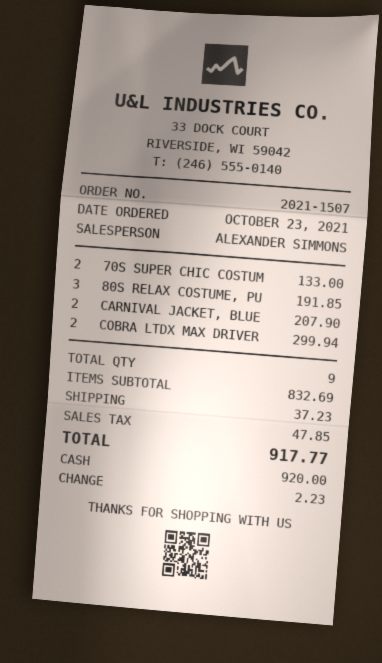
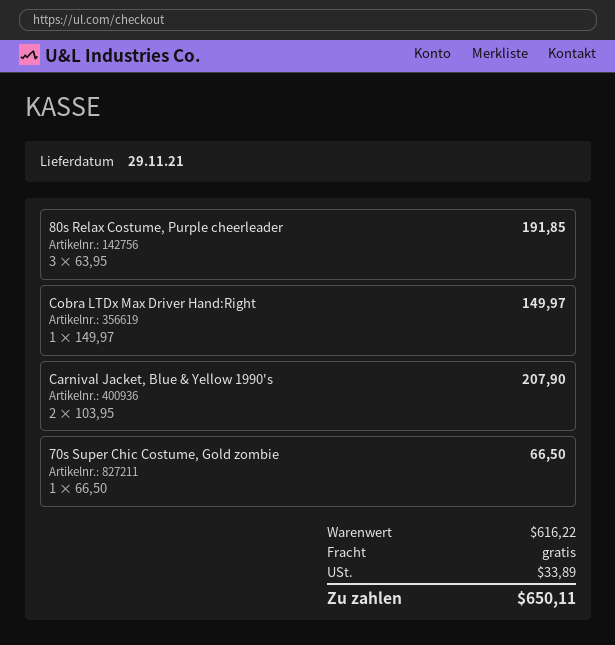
70S SUPER CHIC COSTUM: 2 for 133.00 -> 1 for 66.50
COBRA LTDX MAX DRIVER: 2 for 299.94 -> 1 for 149.97
subtotal: 832.69 -> 616.22
shipping: 37.23 -> 0.00
tax: 47.85 -> 33.89
total: 917.77 -> 650.11

